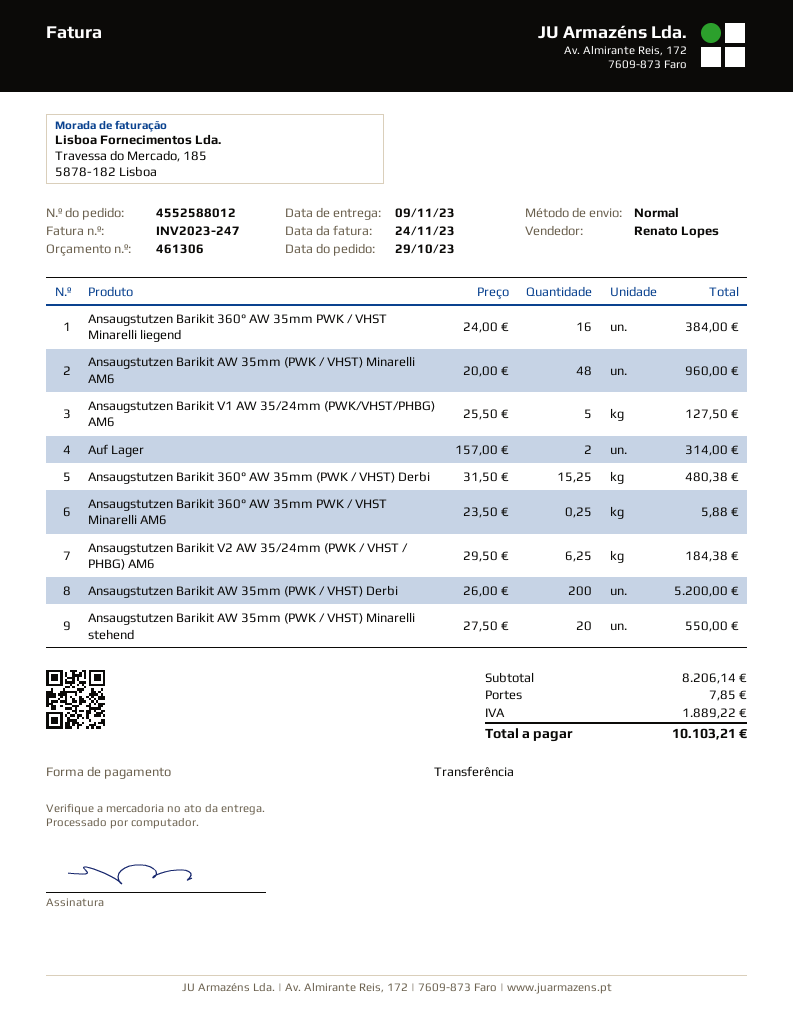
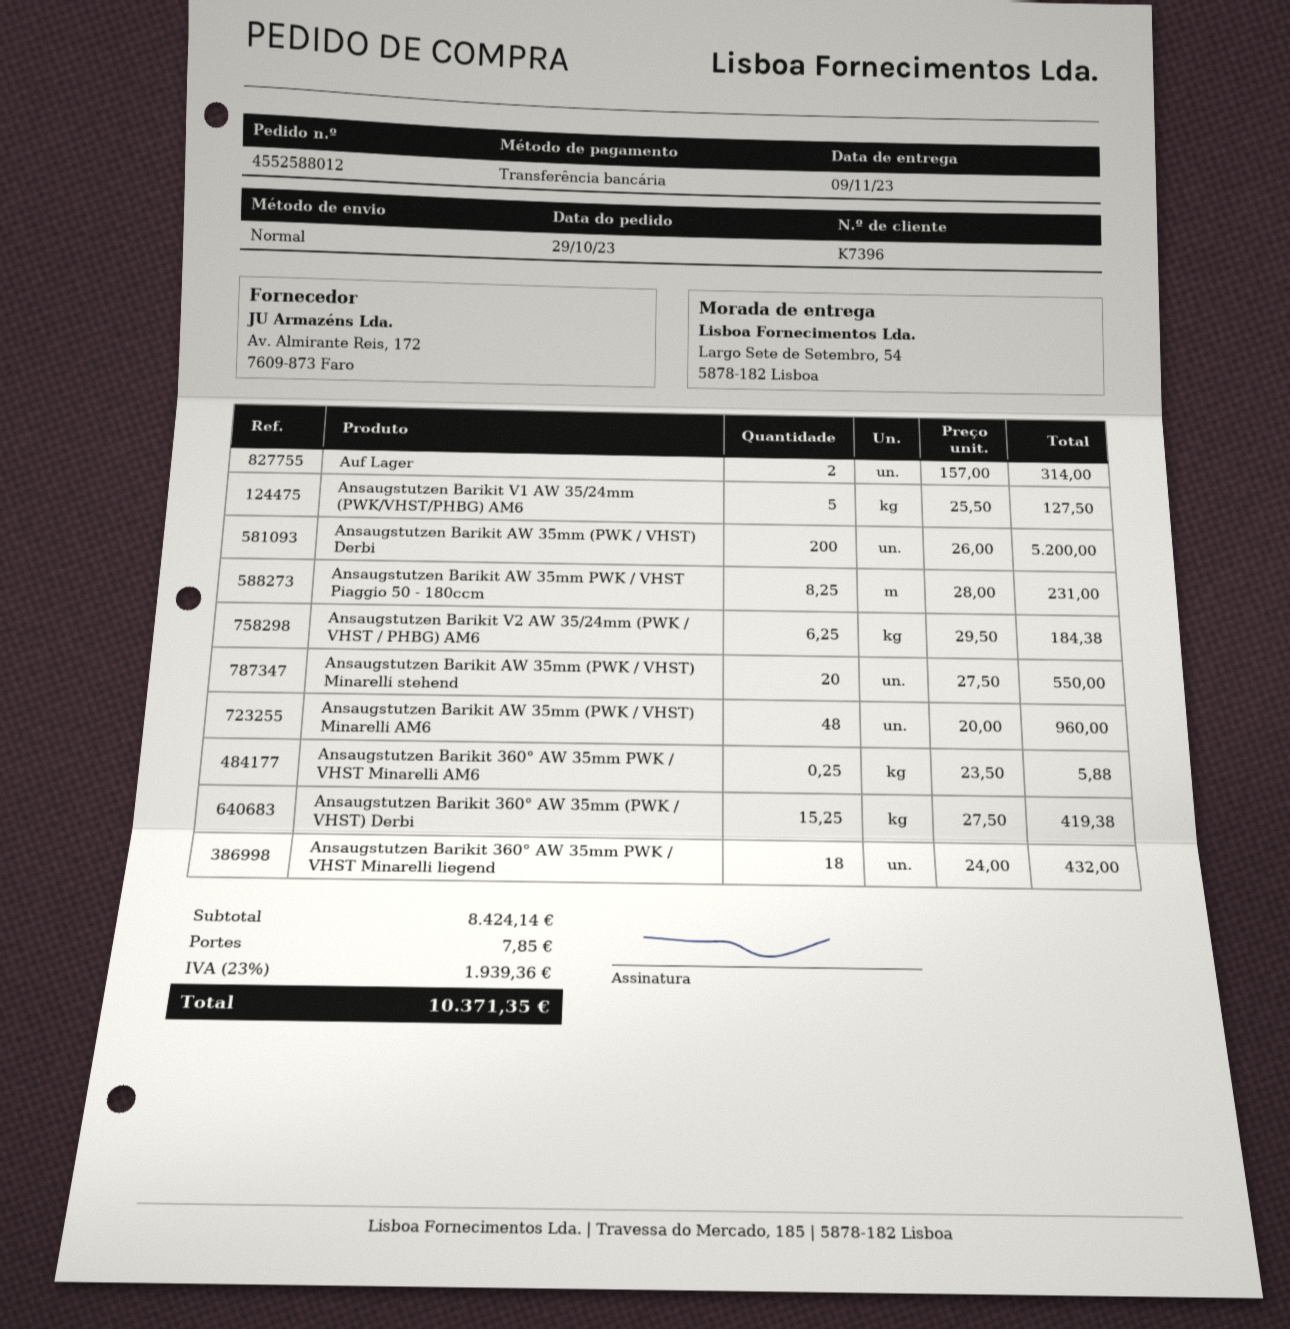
Ansaugstutzen Barikit 360° AW 35mm PWK / VHST Minarelli liegend: 16 x 24.00 = 384.00 -> 18 x 24.00 = 432.00
Ansaugstutzen Barikit 360° AW 35mm (PWK / VHST) Derbi: 15.25 x 31.50 = 480.38 -> 15.25 x 27.50 = 419.38
Ansaugstutzen Barikit AW 35mm PWK / VHST Piaggio 50 - 180ccm: none -> 8.25 x 28.00 = 231.00
subtotal: 8206.14 -> 8424.14
tax: 1889.22 -> 1939.36
total: 10103.21 -> 10371.35

